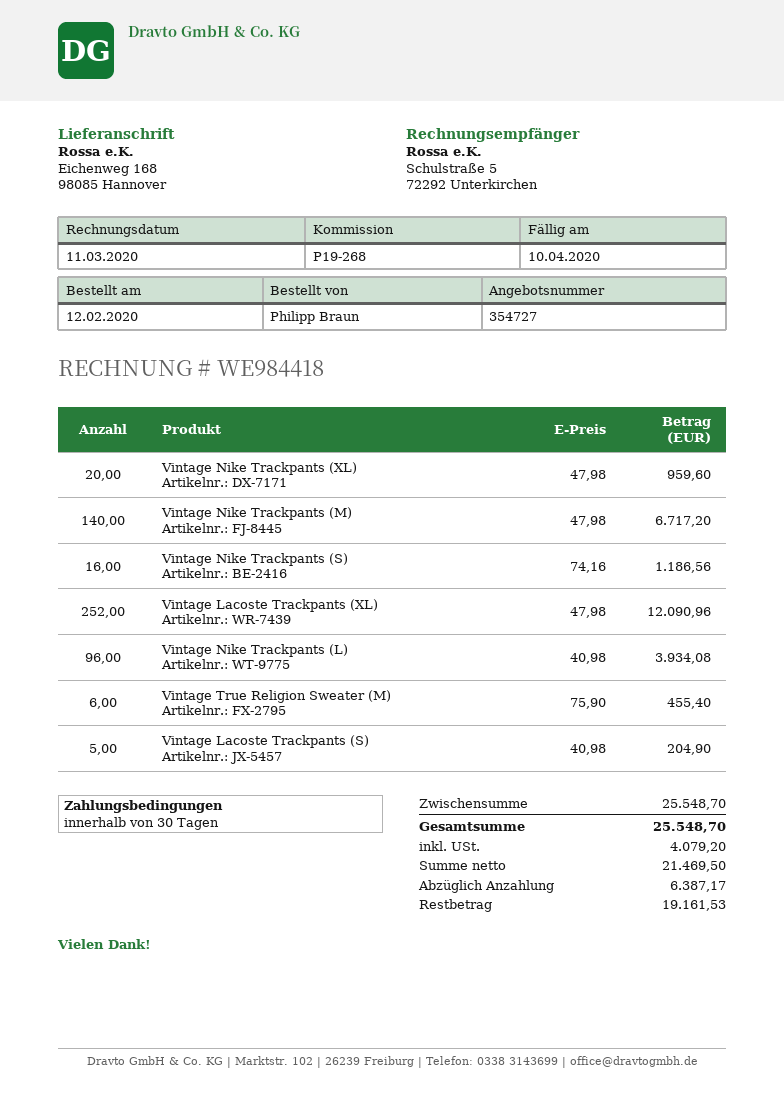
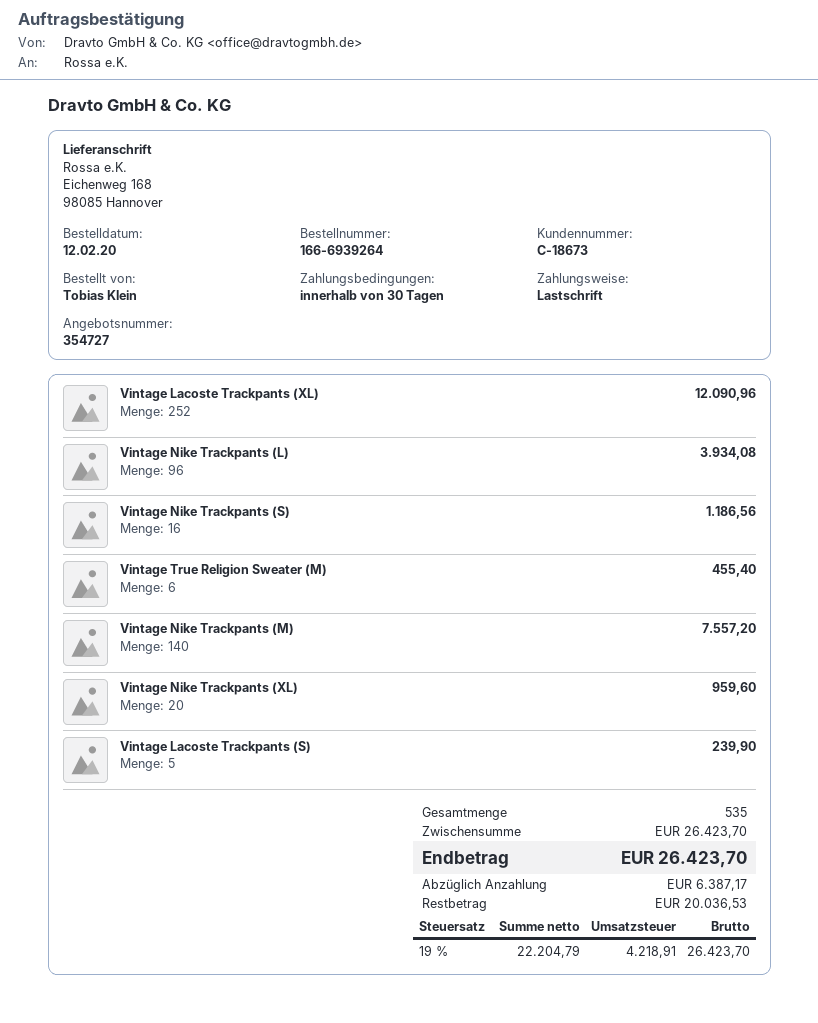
ordered by: Philipp Braun -> Tobias Klein
Vintage Nike Trackpants (M): 140 for 6717.20 -> 140 for 7557.20
Vintage Lacoste Trackpants (S): 5 for 204.90 -> 5 for 239.90
subtotal: 25548.70 -> 26423.70
net: 21469.50 -> 22204.79
tax: 4079.20 -> 4218.91
total: 25548.70 -> 26423.70
balance: 19161.53 -> 20036.53

